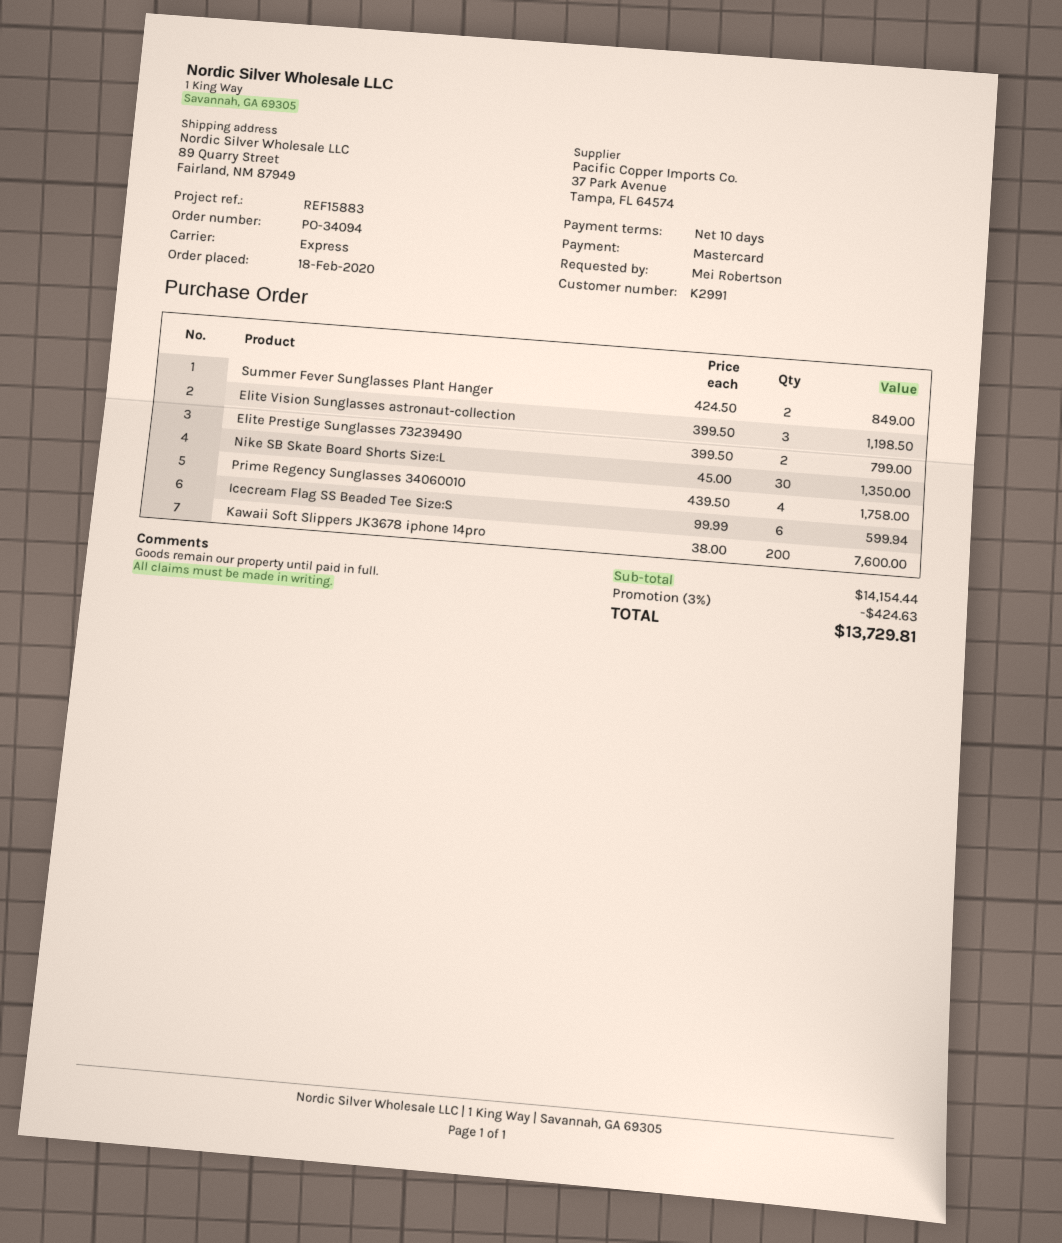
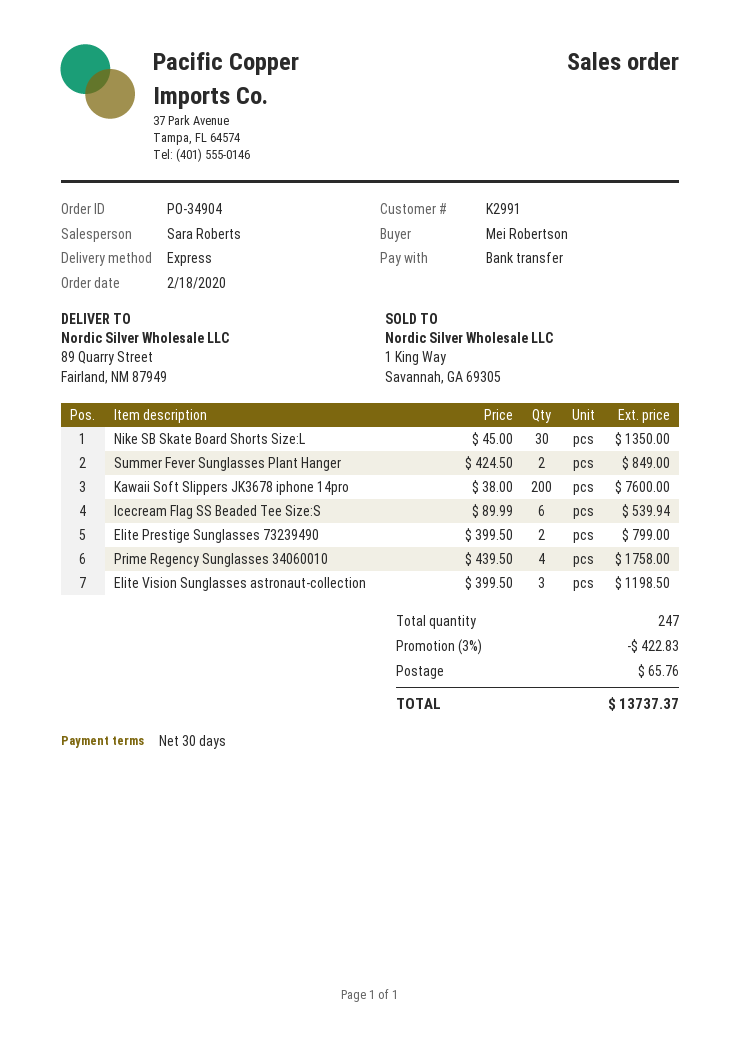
order number: PO-34094 -> PO-34904
payment terms: 10 days -> 30 days
payment method: Mastercard -> bank transfer
Icecream Flag SS Beaded Tee Size:S: 6 x 99.99 = 599.94 -> 6 x 89.99 = 539.94
discount: 3% = 424.63 -> 3% = 422.83
shipping: none -> 65.76
total: 13729.81 -> 13737.37

